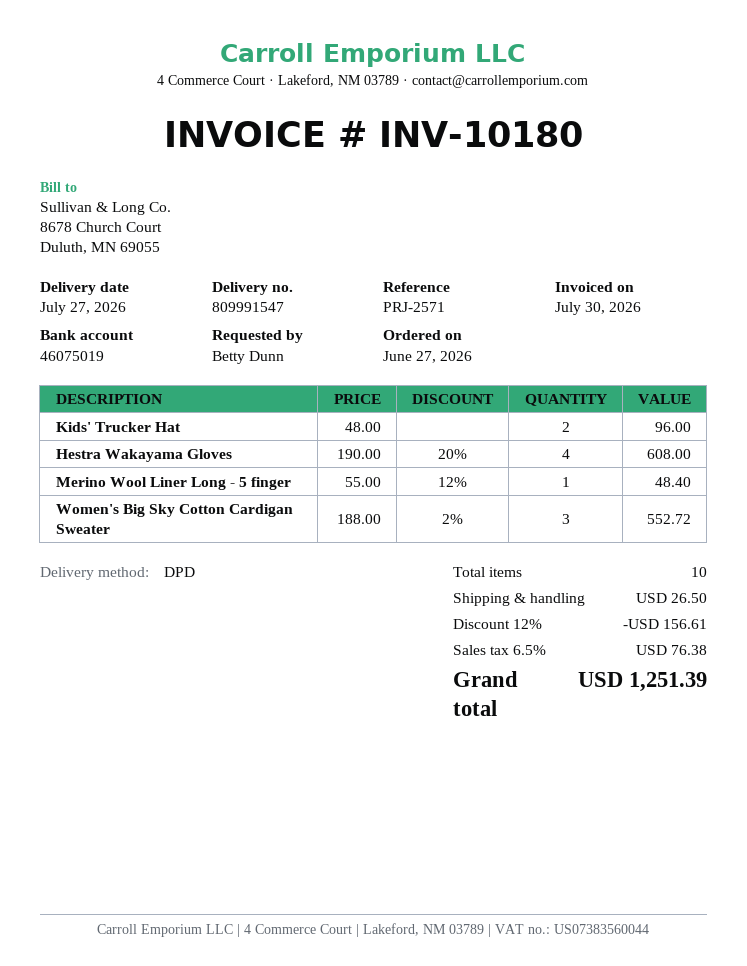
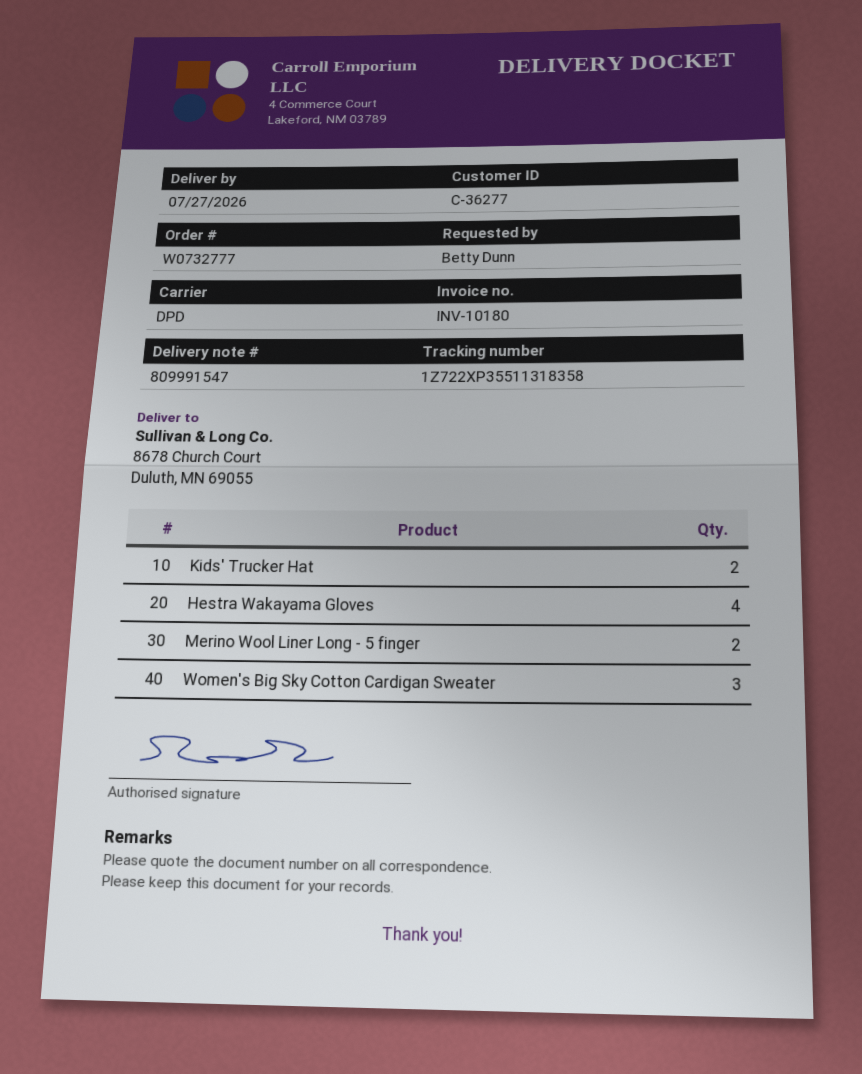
Merino Wool Liner Long - 5 finger: 1 -> 2

